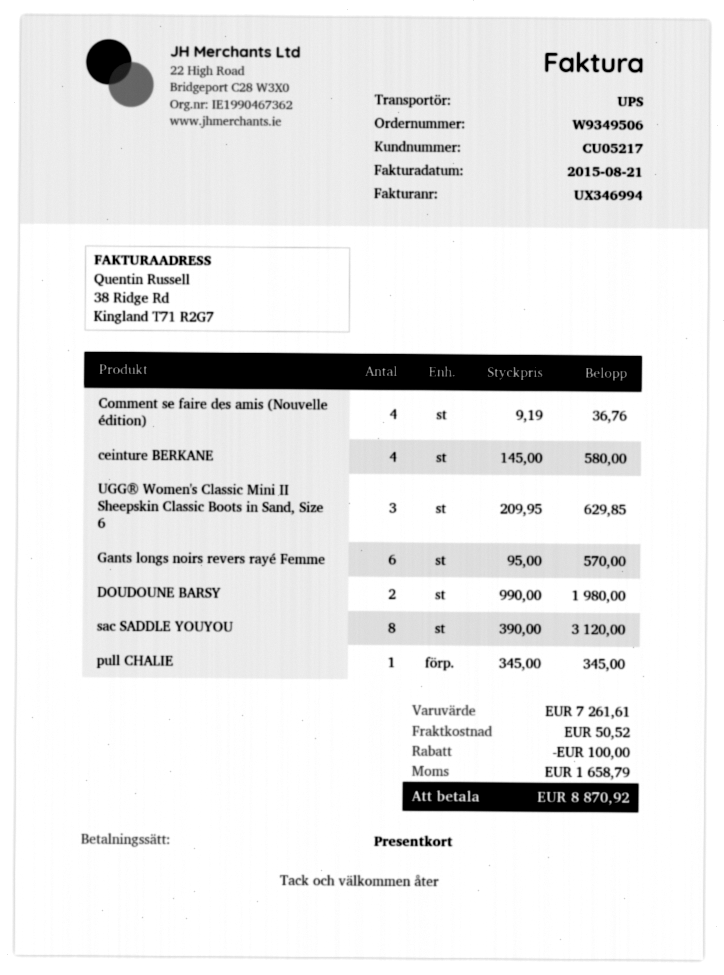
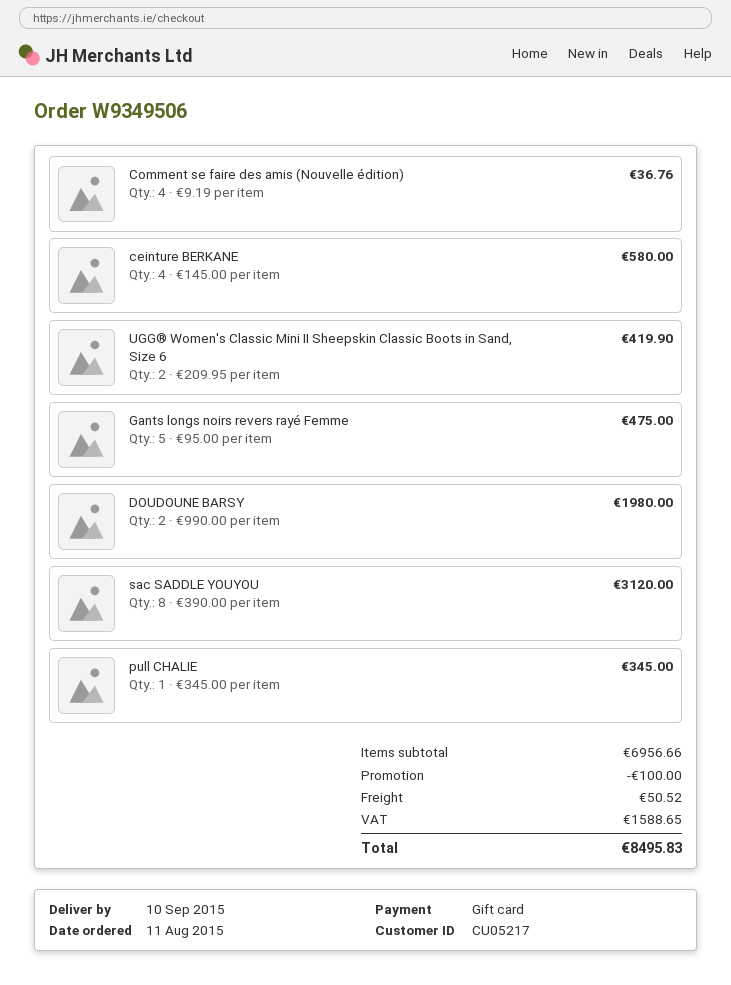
UGG® Women's Classic Mini II Sheepskin Classic Boots in Sand, Size 6: 3 x 209.95 = 629.85 -> 2 x 209.95 = 419.90
Gants longs noirs revers rayé Femme: 6 x 95.00 = 570.00 -> 5 x 95.00 = 475.00
subtotal: 7261.61 -> 6956.66
tax: 1658.79 -> 1588.65
total: 8870.92 -> 8495.83

